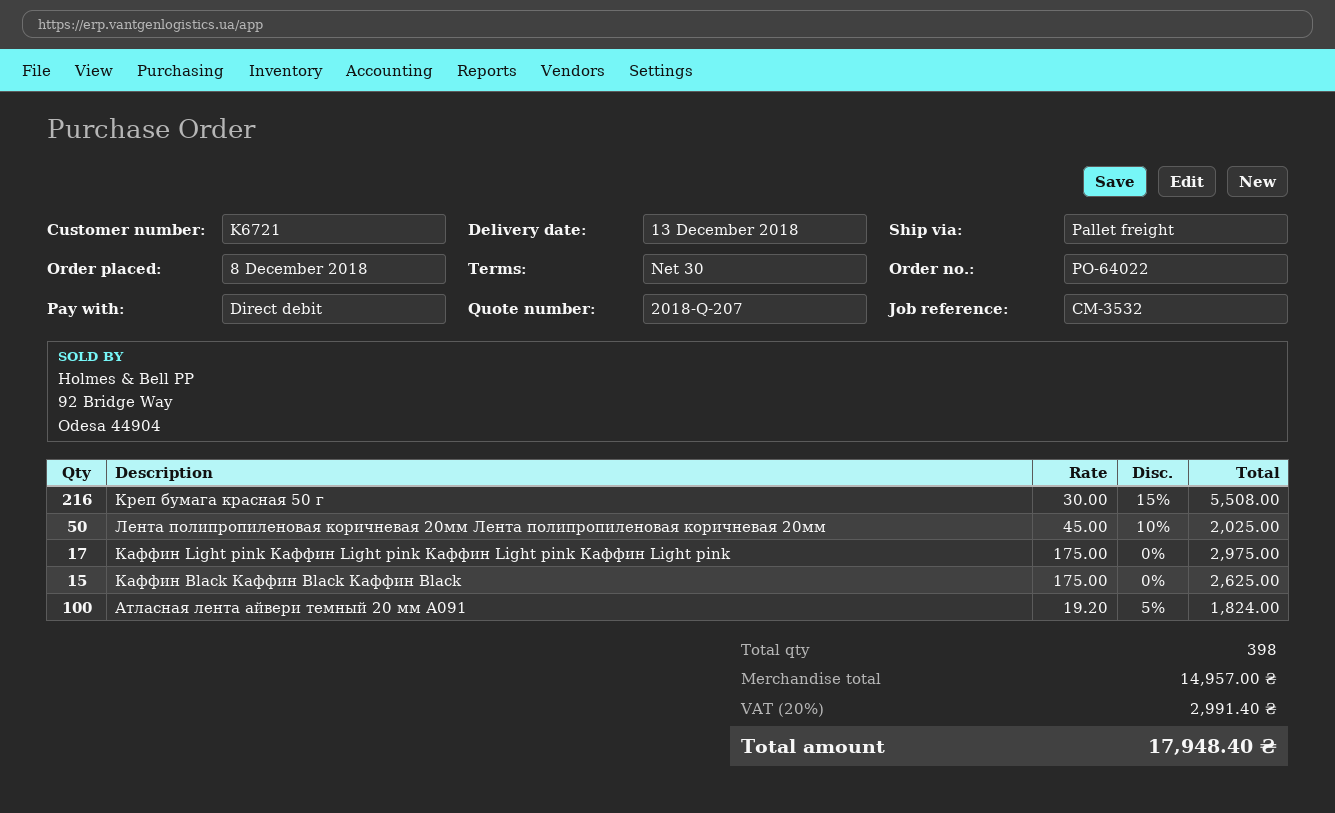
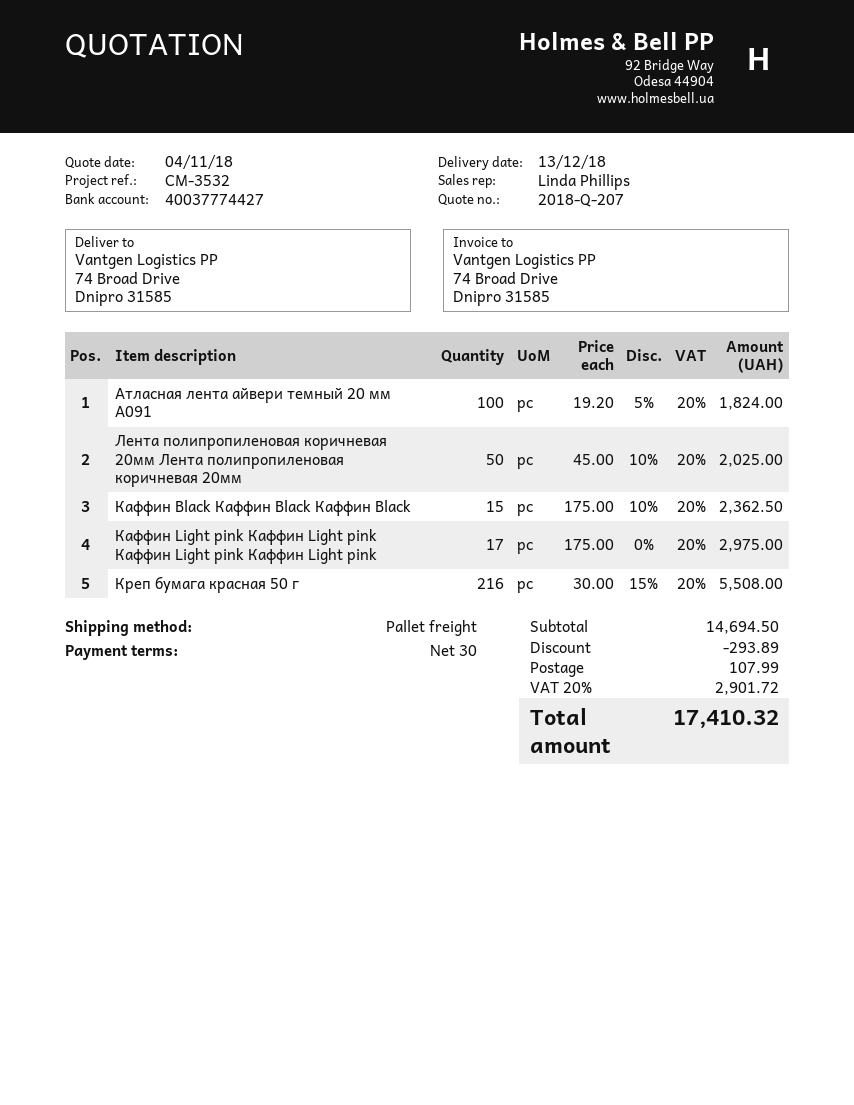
Каффин Black Каффин Black Каффин Black: 15 x 175.00 = 2625.00 -> 15 x 175.00 - 10% = 2362.50
subtotal: 14957.00 -> 14694.50
discount: none -> 293.89
shipping: none -> 107.99
tax: 20% = 2991.40 -> 20% = 2901.72
total: 17948.40 -> 17410.32

